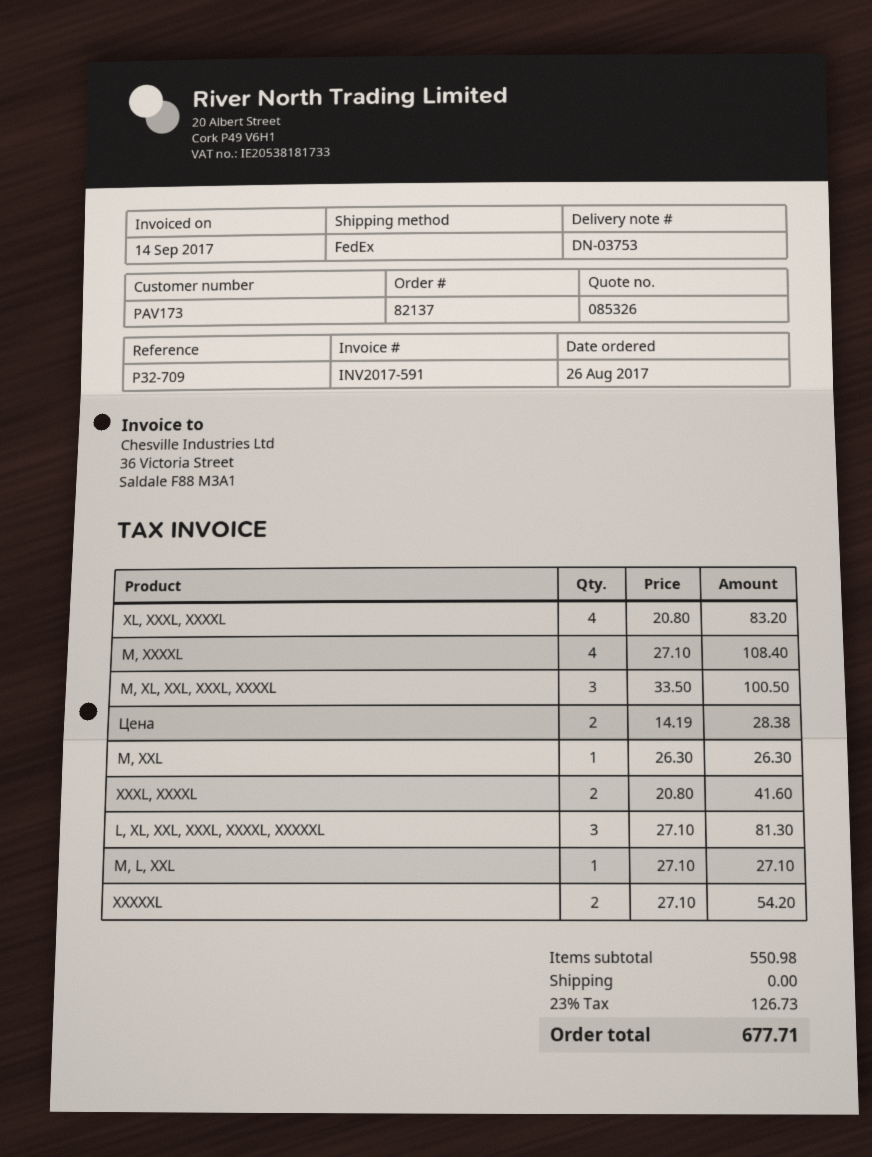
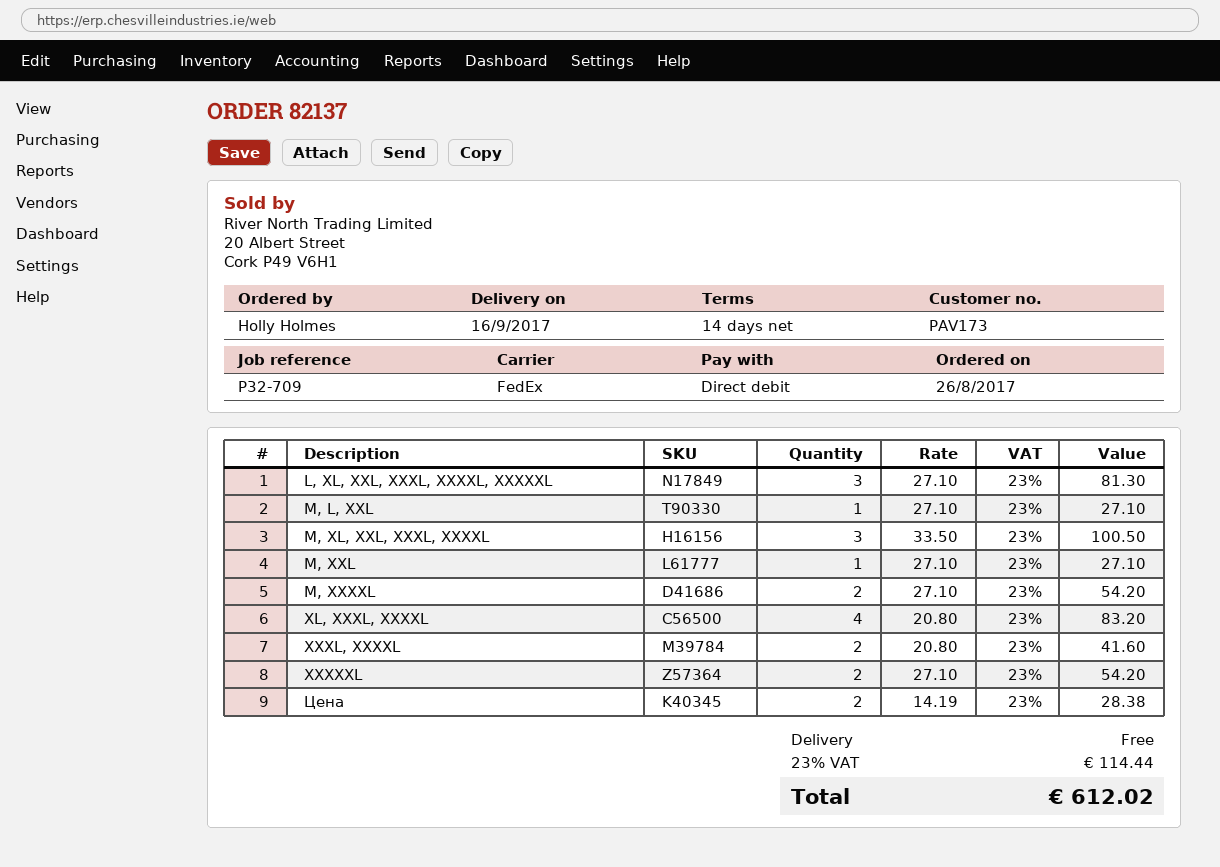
M, XXXXL: 4 x 27.10 = 108.40 -> 2 x 27.10 = 54.20
M, XXL: 1 x 26.30 = 26.30 -> 1 x 27.10 = 27.10
tax: 23% = 126.73 -> 23% = 114.44
total: 677.71 -> 612.02

